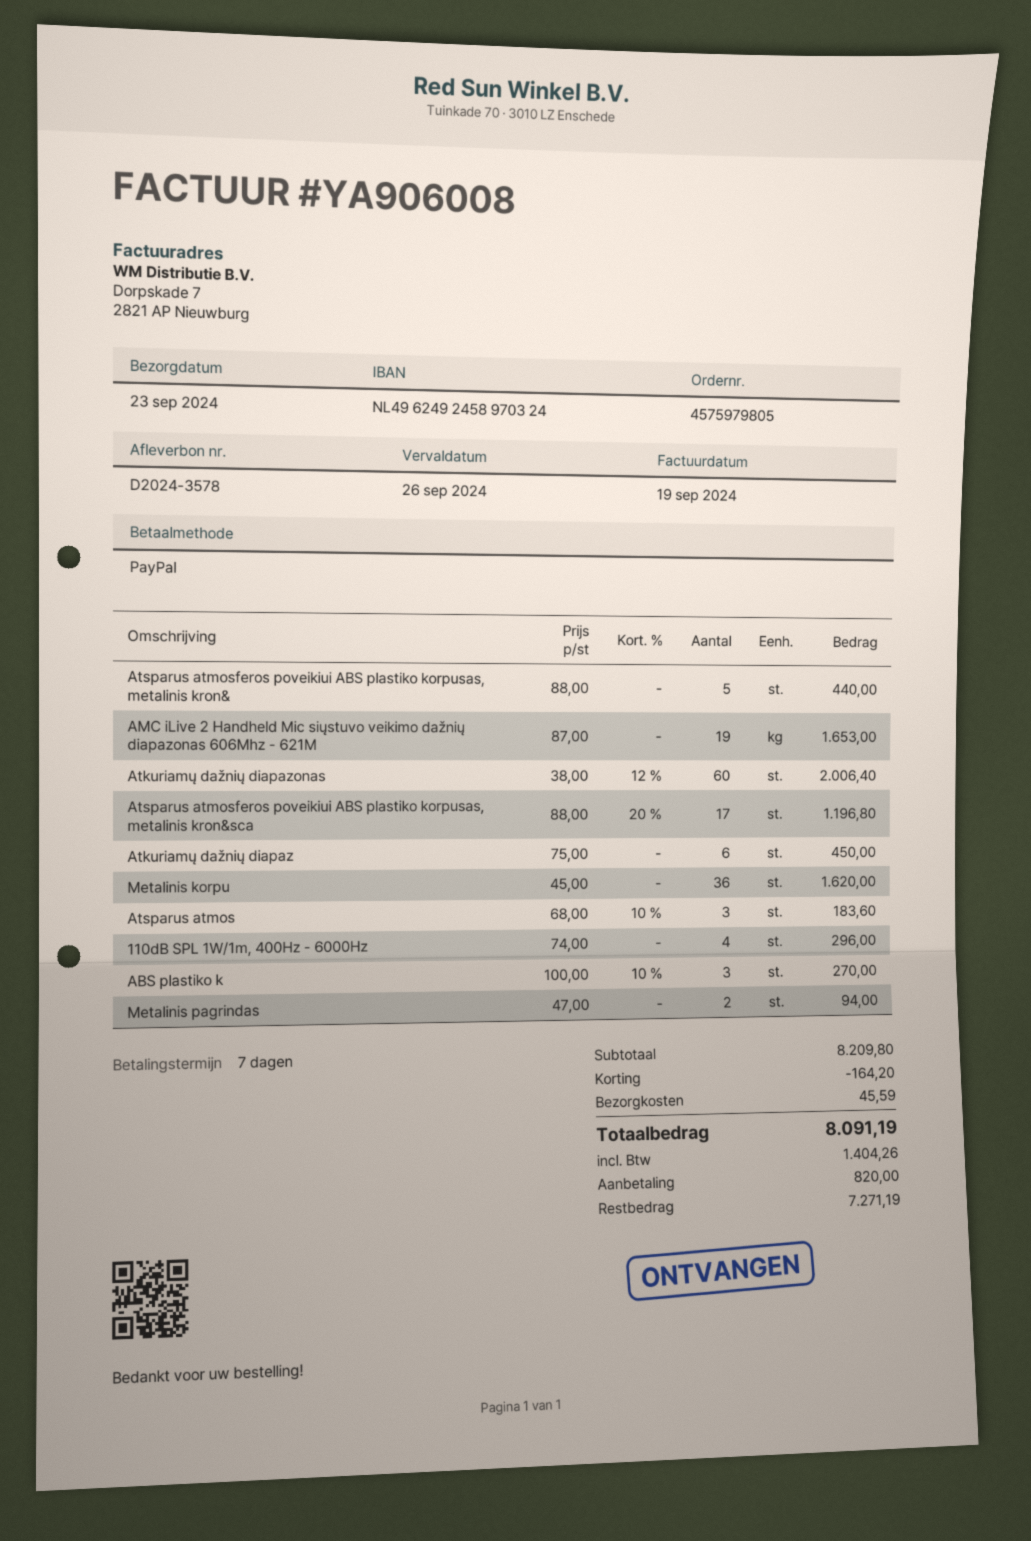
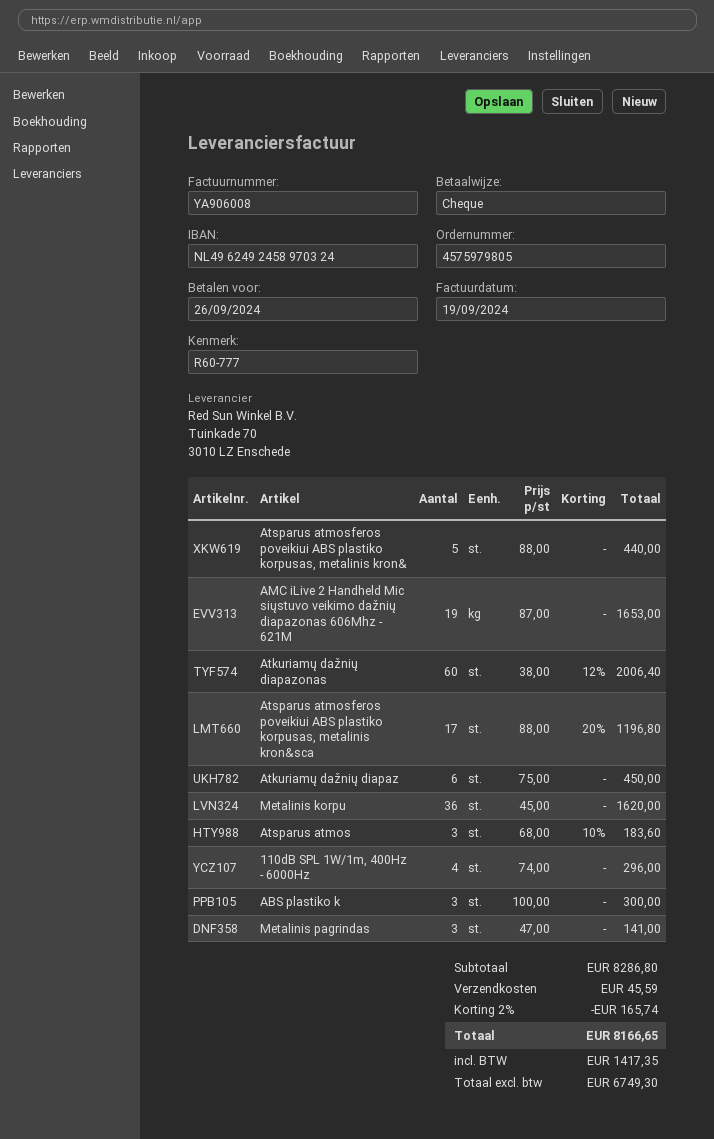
payment method: PayPal -> cheque
ABS plastiko k: 3 x 100.00 - 10% = 270.00 -> 3 x 100.00 = 300.00
Metalinis pagrindas: 2 x 47.00 = 94.00 -> 3 x 47.00 = 141.00
subtotal: 8209.80 -> 8286.80
discount: 164.20 -> 165.74
tax: 1404.26 -> 1417.35
total: 8091.19 -> 8166.65

